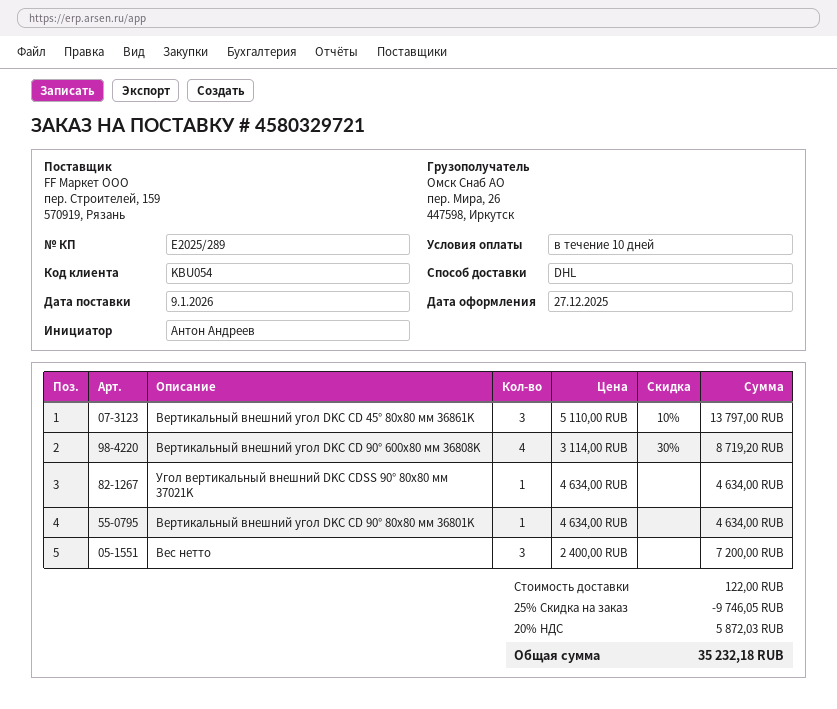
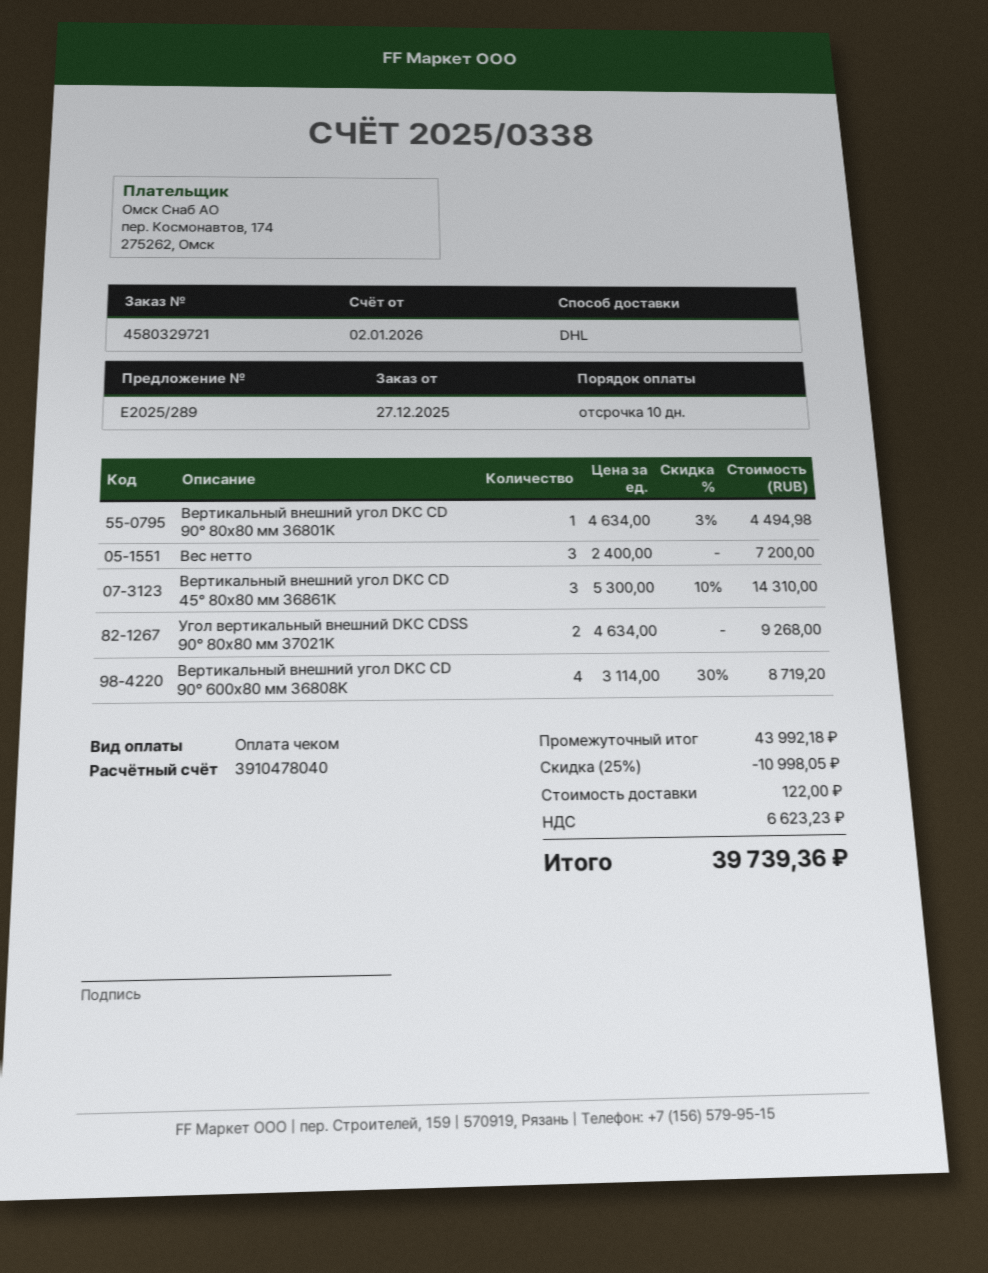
Вертикальный внешний угол DKC CD 45° 80х80 мм 36861K: 3 x 5110.00 - 10% = 13797.00 -> 3 x 5300.00 - 10% = 14310.00
Угол вертикальный внешний DKC CDSS 90° 80х80 мм 37021K: 1 x 4634.00 = 4634.00 -> 2 x 4634.00 = 9268.00
Вертикальный внешний угол DKC CD 90° 80х80 мм 36801K: 1 x 4634.00 = 4634.00 -> 1 x 4634.00 - 3% = 4494.98
discount: 25% = 9746.05 -> 25% = 10998.05
tax: 5872.03 -> 6623.23
total: 35232.18 -> 39739.36

